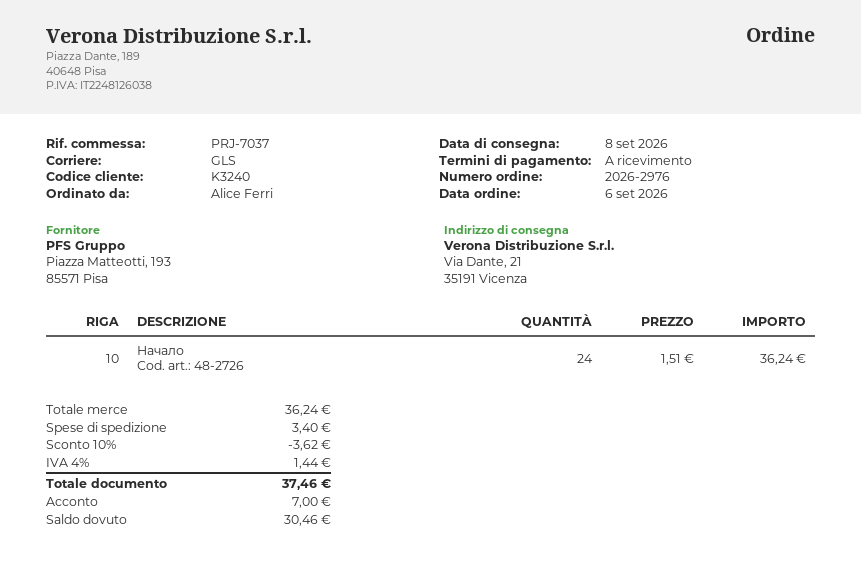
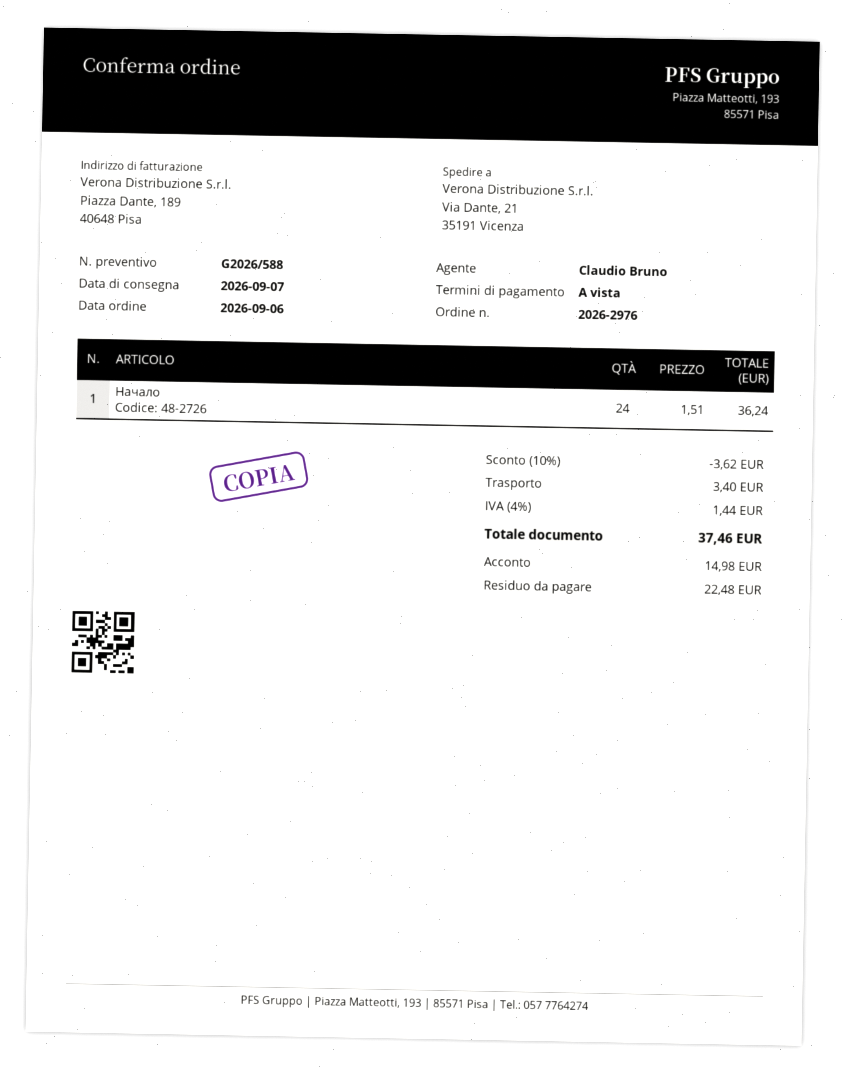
delivery date: 2026-09-08 -> 2026-09-07
deposit: 7.00 -> 14.98
balance: 30.46 -> 22.48

